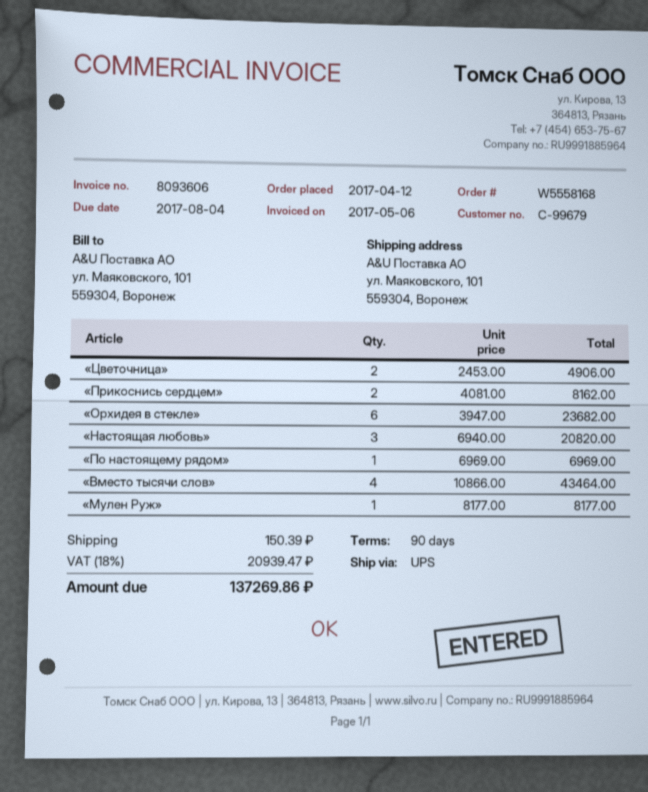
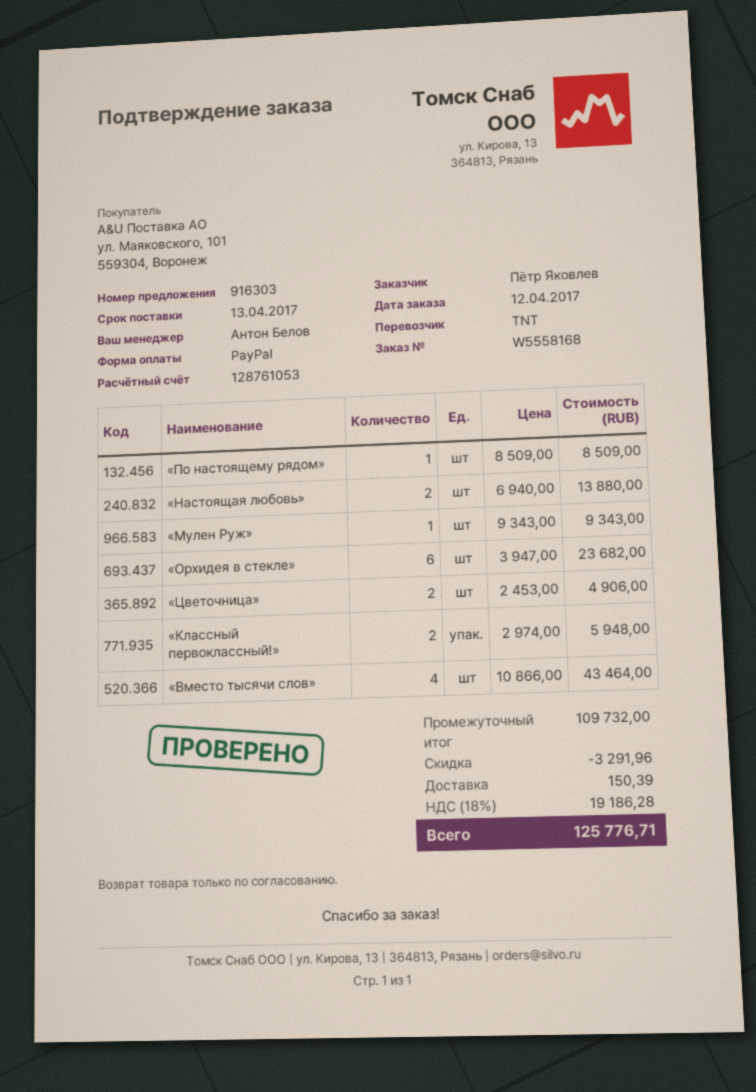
shipping method: UPS -> TNT
«Прикоснись сердцем»: 2 x 4081.00 = 8162.00 -> none
«Настоящая любовь»: 3 x 6940.00 = 20820.00 -> 2 x 6940.00 = 13880.00
«По настоящему рядом»: 1 x 6969.00 = 6969.00 -> 1 x 8509.00 = 8509.00
«Мулен Руж»: 1 x 8177.00 = 8177.00 -> 1 x 9343.00 = 9343.00
«Классный первоклассный!»: none -> 2 x 2974.00 = 5948.00
discount: none -> 3291.96
tax: 18% = 20939.47 -> 18% = 19186.28
total: 137269.86 -> 125776.71

